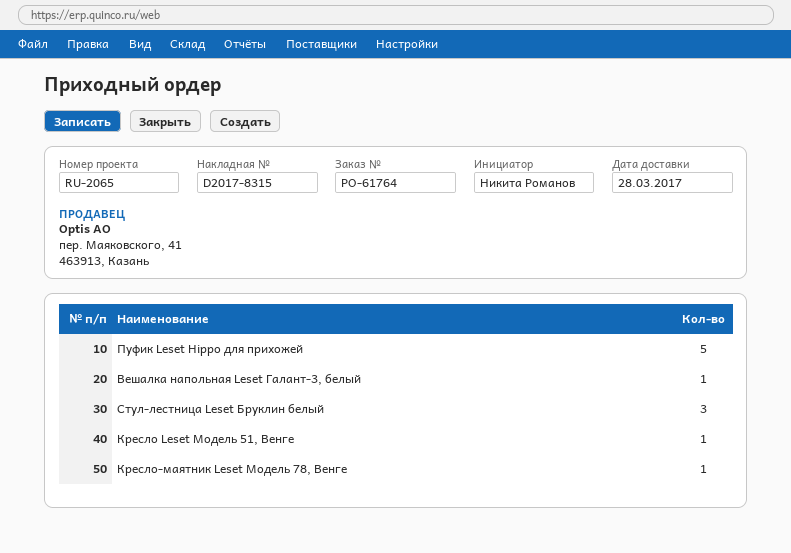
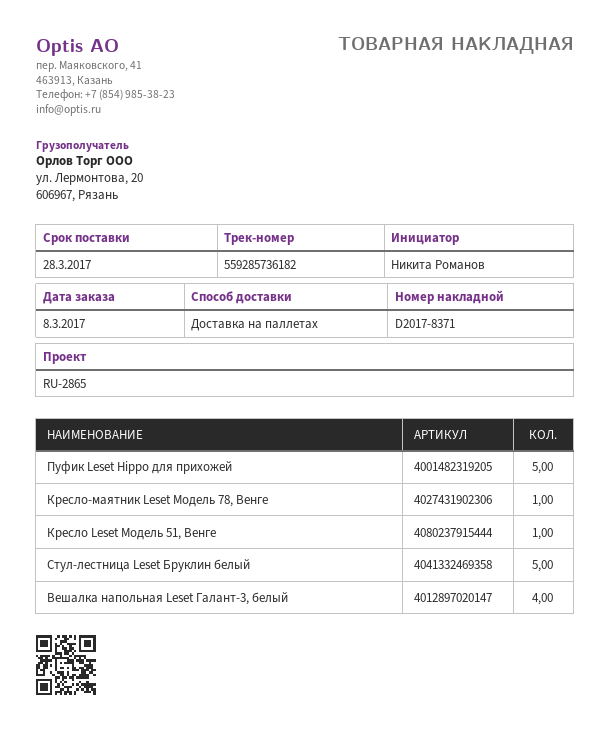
delivery note number: D2017-8315 -> D2017-8371
reference: RU-2065 -> RU-2865
Вешалка напольная Leset Галант-3, белый: 1 -> 4
Стул-лестница Leset Бруклин белый: 3 -> 5

